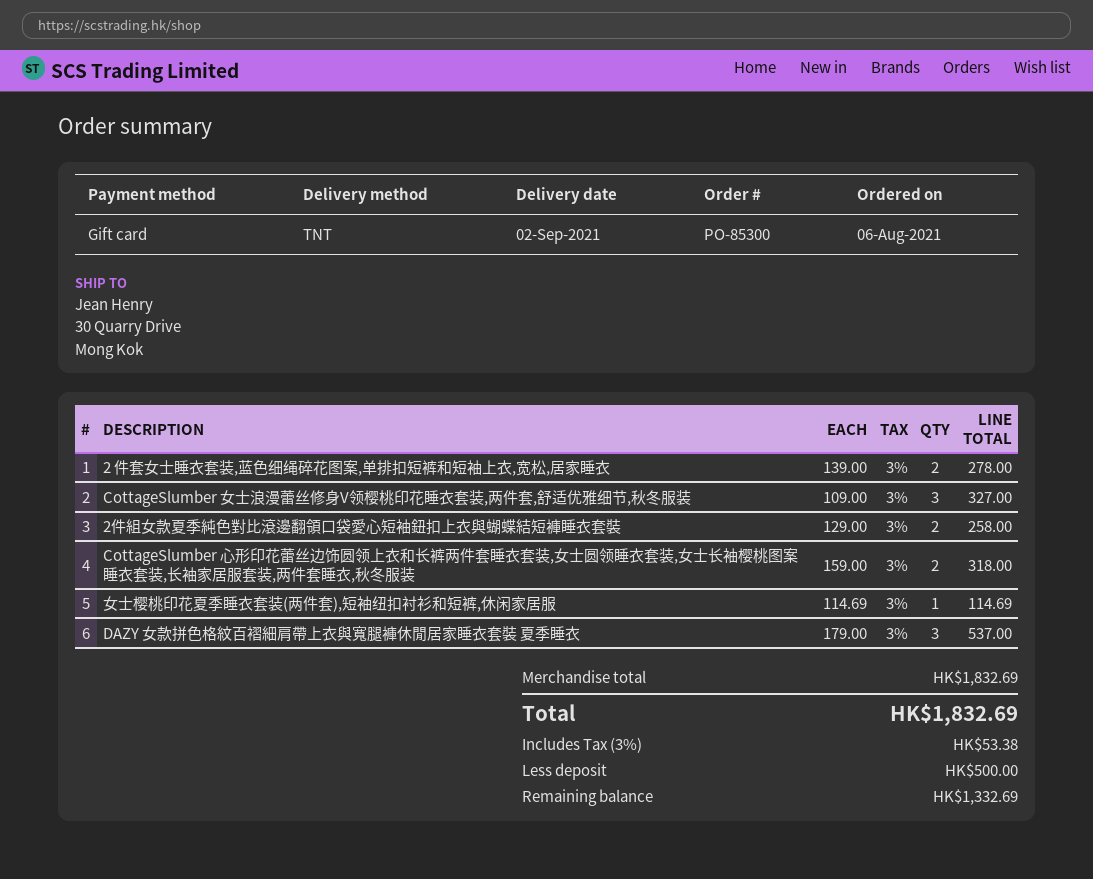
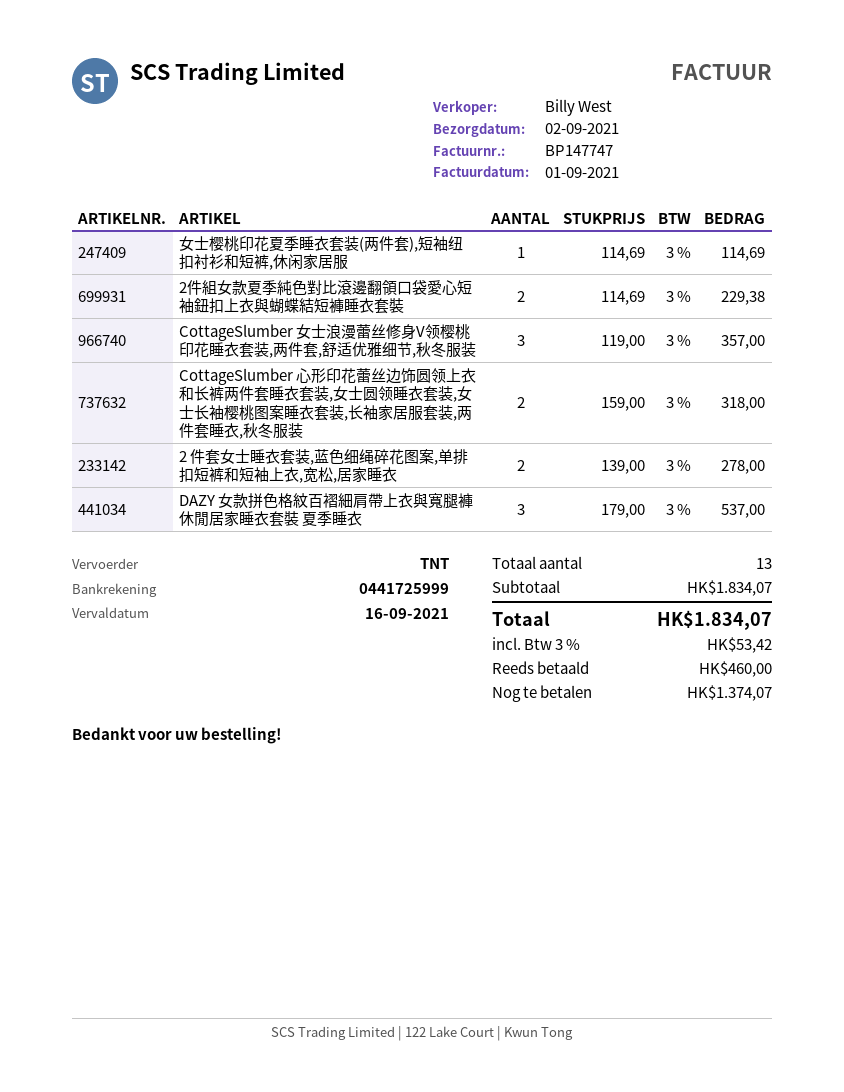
CottageSlumber 女士浪漫蕾丝修身V领樱桃印花睡衣套装,两件套,舒适优雅细节,秋冬服装: 3 x 109.00 = 327.00 -> 3 x 119.00 = 357.00
2件組女款夏季純色對比滾邊翻領口袋愛心短袖鈕扣上衣與蝴蝶結短褲睡衣套裝: 2 x 129.00 = 258.00 -> 2 x 114.69 = 229.38
subtotal: 1832.69 -> 1834.07
tax: 3% = 53.38 -> 3% = 53.42
total: 1832.69 -> 1834.07
deposit: 500.00 -> 460.00
balance: 1332.69 -> 1374.07

